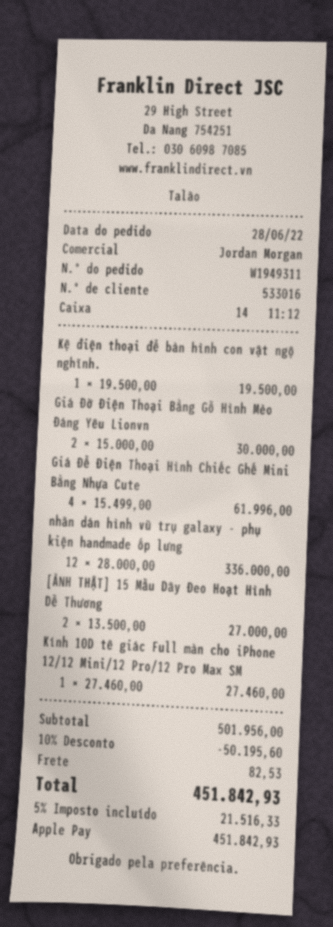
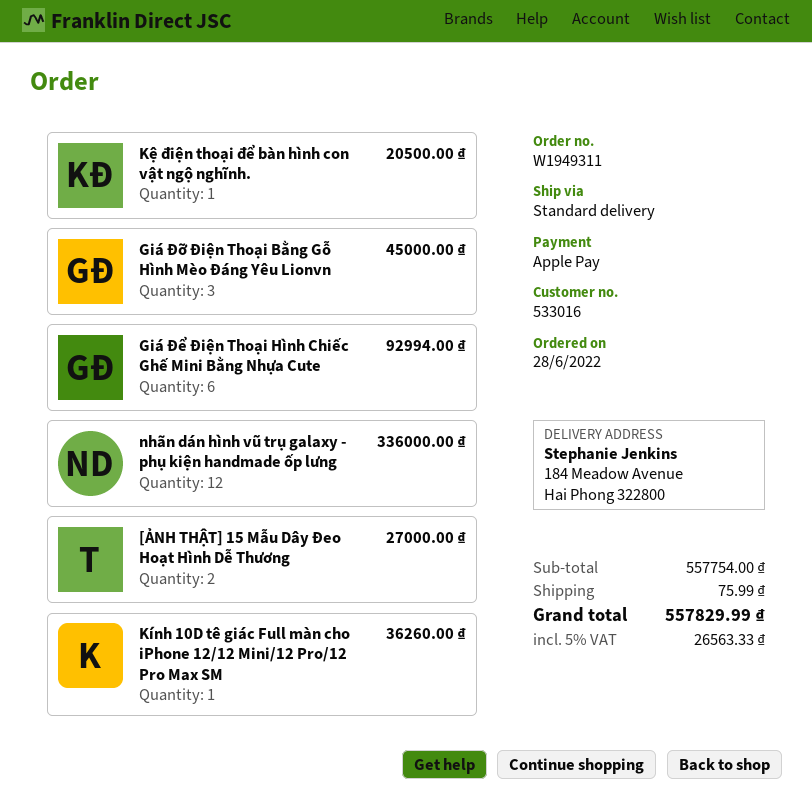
Kệ điện thoại để bàn hình con vật ngộ nghĩnh.: 1 for 19500.00 -> 1 for 20500.00
Giá Đỡ Điện Thoại Bằng Gỗ Hình Mèo Đáng Yêu Lionvn: 2 for 30000.00 -> 3 for 45000.00
Giá Để Điện Thoại Hình Chiếc Ghế Mini Bằng Nhựa Cute: 4 for 61996.00 -> 6 for 92994.00
Kính 10D tê giác Full màn cho iPhone 12/12 Mini/12 Pro/12 Pro Max SM: 1 for 27460.00 -> 1 for 36260.00
subtotal: 501956.00 -> 557754.00
discount: 10% = 50195.60 -> none
shipping: 82.53 -> 75.99
tax: 5% = 21516.33 -> 5% = 26563.33
total: 451842.93 -> 557829.99

